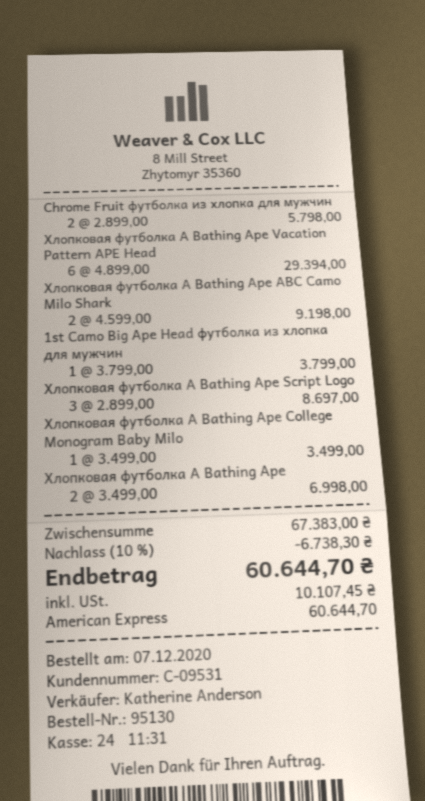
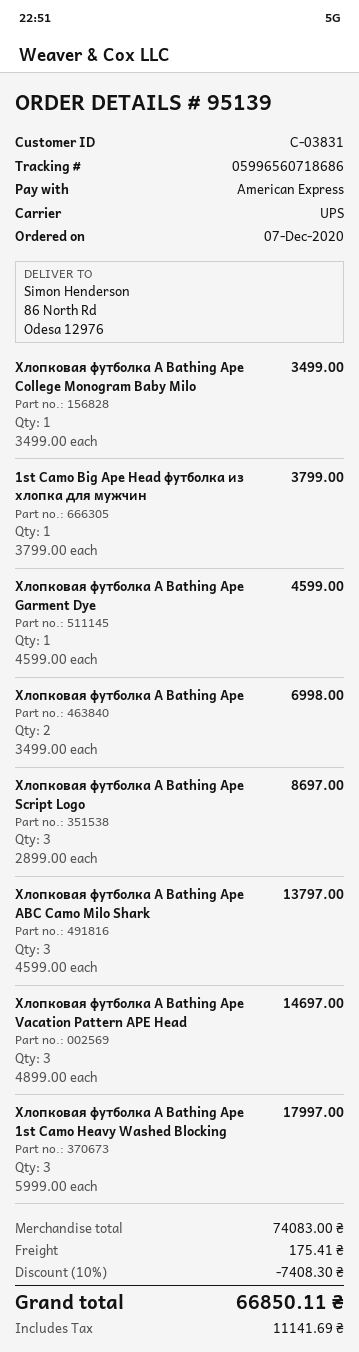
order number: 95130 -> 95139
customer number: C-09531 -> C-03831
Chrome Fruit футболка из хлопка для мужчин: 2 x 2899.00 = 5798.00 -> none
Хлопковая футболка A Bathing Ape Vacation Pattern APE Head: 6 x 4899.00 = 29394.00 -> 3 x 4899.00 = 14697.00
Хлопковая футболка A Bathing Ape ABC Camo Milo Shark: 2 x 4599.00 = 9198.00 -> 3 x 4599.00 = 13797.00
Хлопковая футболка A Bathing Ape Garment Dye: none -> 1 x 4599.00 = 4599.00
Хлопковая футболка A Bathing Ape 1st Camo Heavy Washed Blocking: none -> 3 x 5999.00 = 17997.00
subtotal: 67383.00 -> 74083.00
discount: 10% = 6738.30 -> 10% = 7408.30
shipping: none -> 175.41
tax: 10107.45 -> 11141.69
total: 60644.70 -> 66850.11

